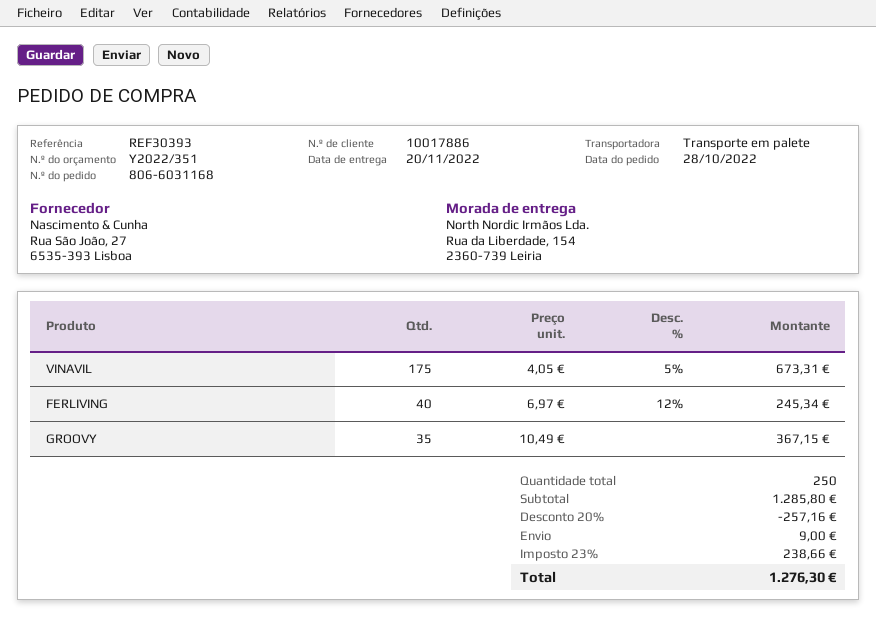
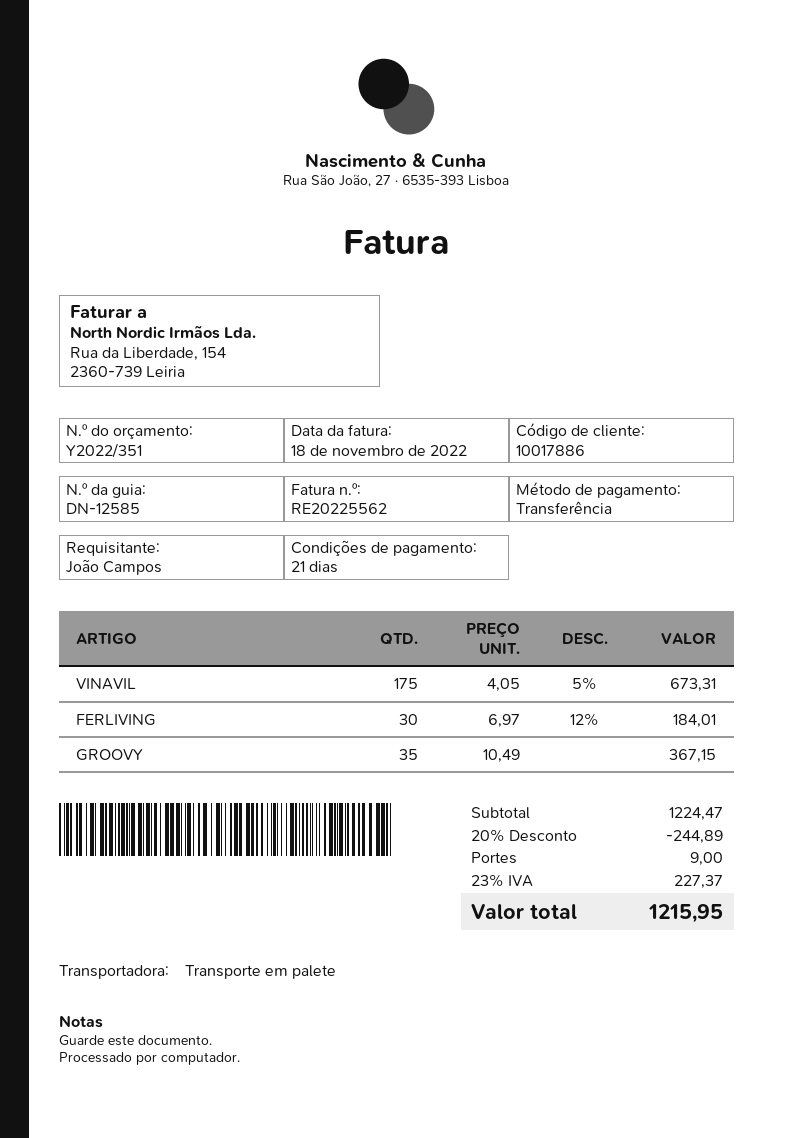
FERLIVING: 40 x 6.97 - 12% = 245.34 -> 30 x 6.97 - 12% = 184.01
subtotal: 1285.80 -> 1224.47
discount: 20% = 257.16 -> 20% = 244.89
tax: 23% = 238.66 -> 23% = 227.37
total: 1276.30 -> 1215.95

